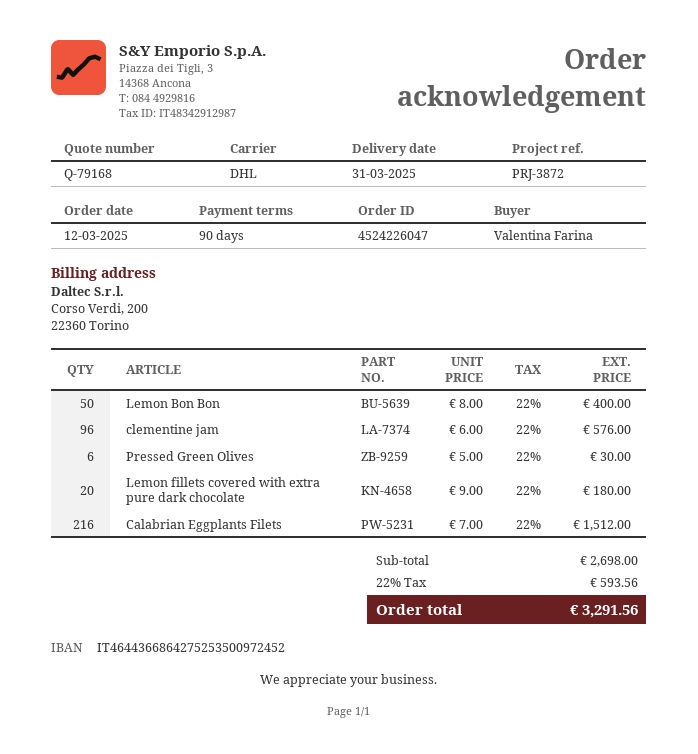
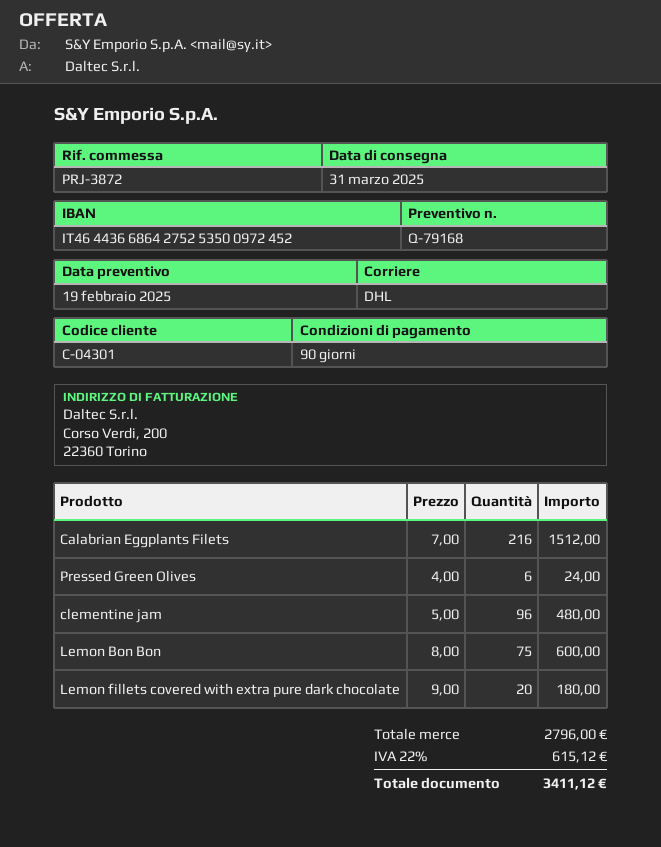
Lemon Bon Bon: 50 x 8.00 = 400.00 -> 75 x 8.00 = 600.00
clementine jam: 96 x 6.00 = 576.00 -> 96 x 5.00 = 480.00
Pressed Green Olives: 6 x 5.00 = 30.00 -> 6 x 4.00 = 24.00
subtotal: 2698.00 -> 2796.00
tax: 22% = 593.56 -> 22% = 615.12
total: 3291.56 -> 3411.12

